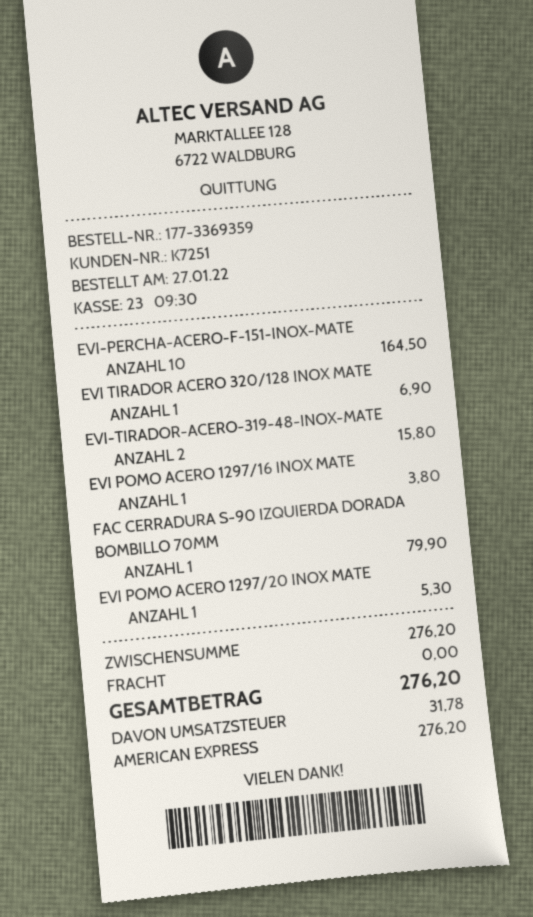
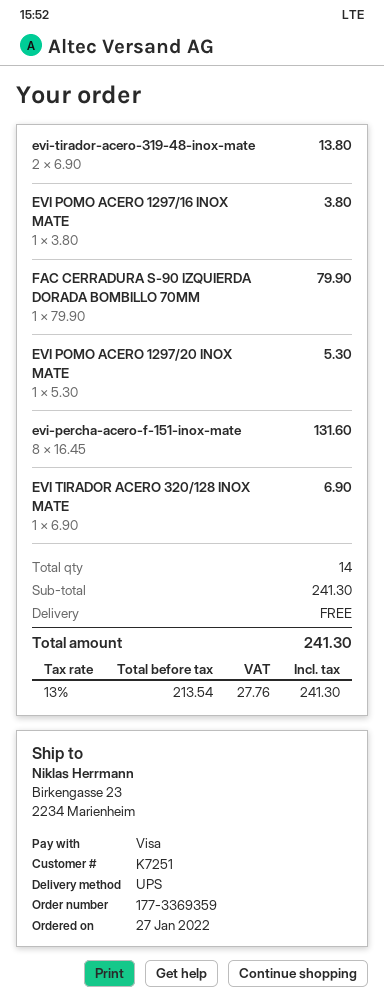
payment method: American Express -> Visa
EVI-PERCHA-ACERO-F-151-INOX-MATE: 10 for 164.50 -> 8 for 131.60
EVI-TIRADOR-ACERO-319-48-INOX-MATE: 2 for 15.80 -> 2 for 13.80
subtotal: 276.20 -> 241.30
tax: 31.78 -> 27.76
total: 276.20 -> 241.30

